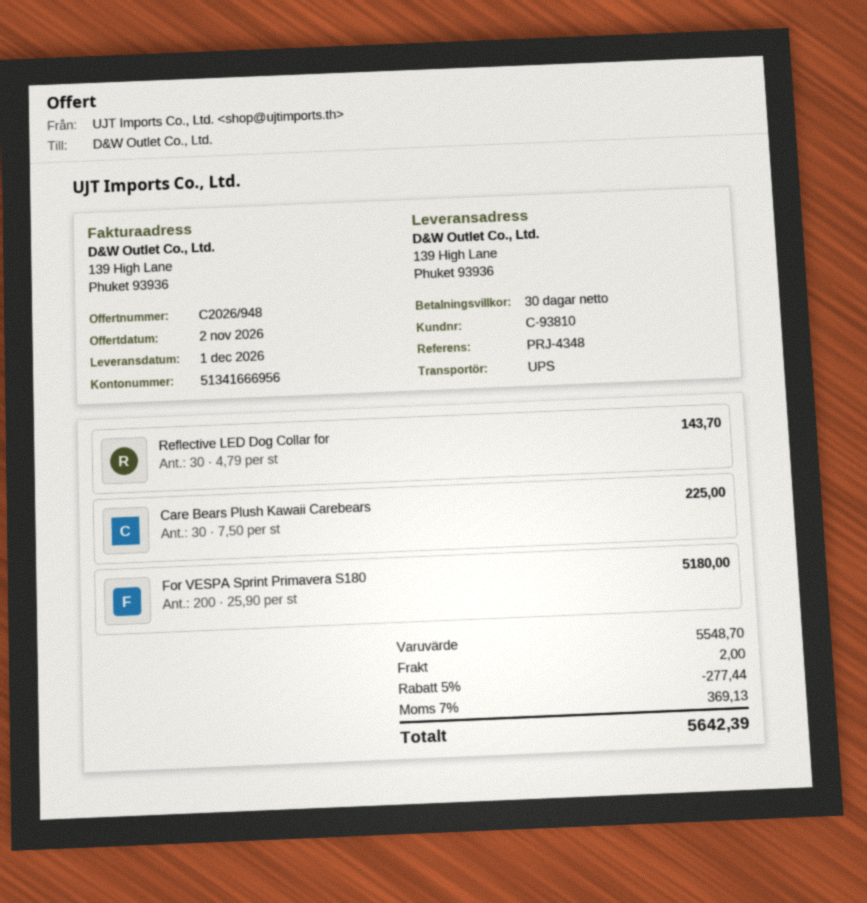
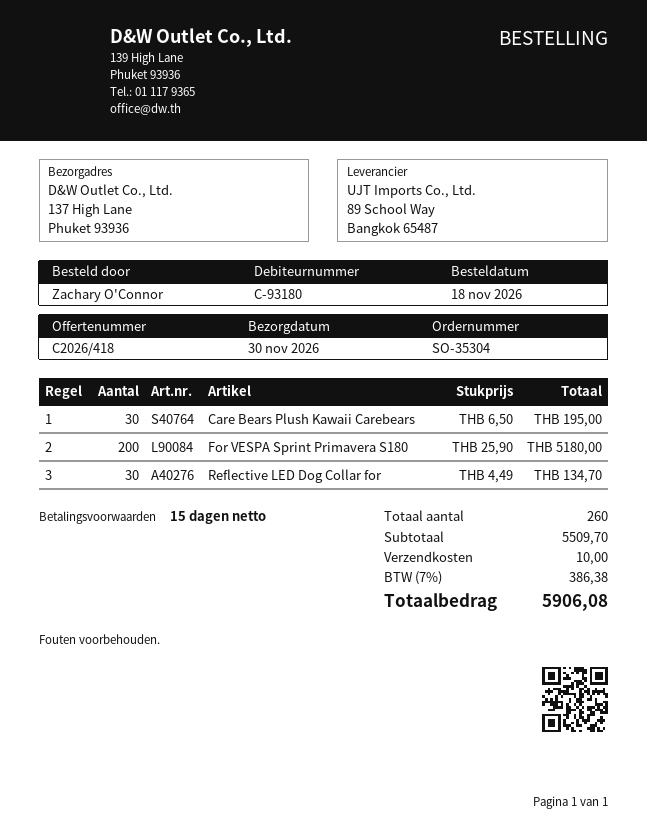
quote number: C2026/948 -> C2026/418
delivery date: 2026-12-01 -> 2026-11-30
payment terms: 30 days -> 15 days
customer number: C-93810 -> C-93180
ship to: 139 High Lane, Phuket 93936 -> 137 High Lane, Phuket 93936
Reflective LED Dog Collar for: 30 x 4.79 = 143.70 -> 30 x 4.49 = 134.70
Care Bears Plush Kawaii Carebears: 30 x 7.50 = 225.00 -> 30 x 6.50 = 195.00
subtotal: 5548.70 -> 5509.70
discount: 5% = 277.44 -> none
shipping: 2.00 -> 10.00
tax: 7% = 369.13 -> 7% = 386.38
total: 5642.39 -> 5906.08

